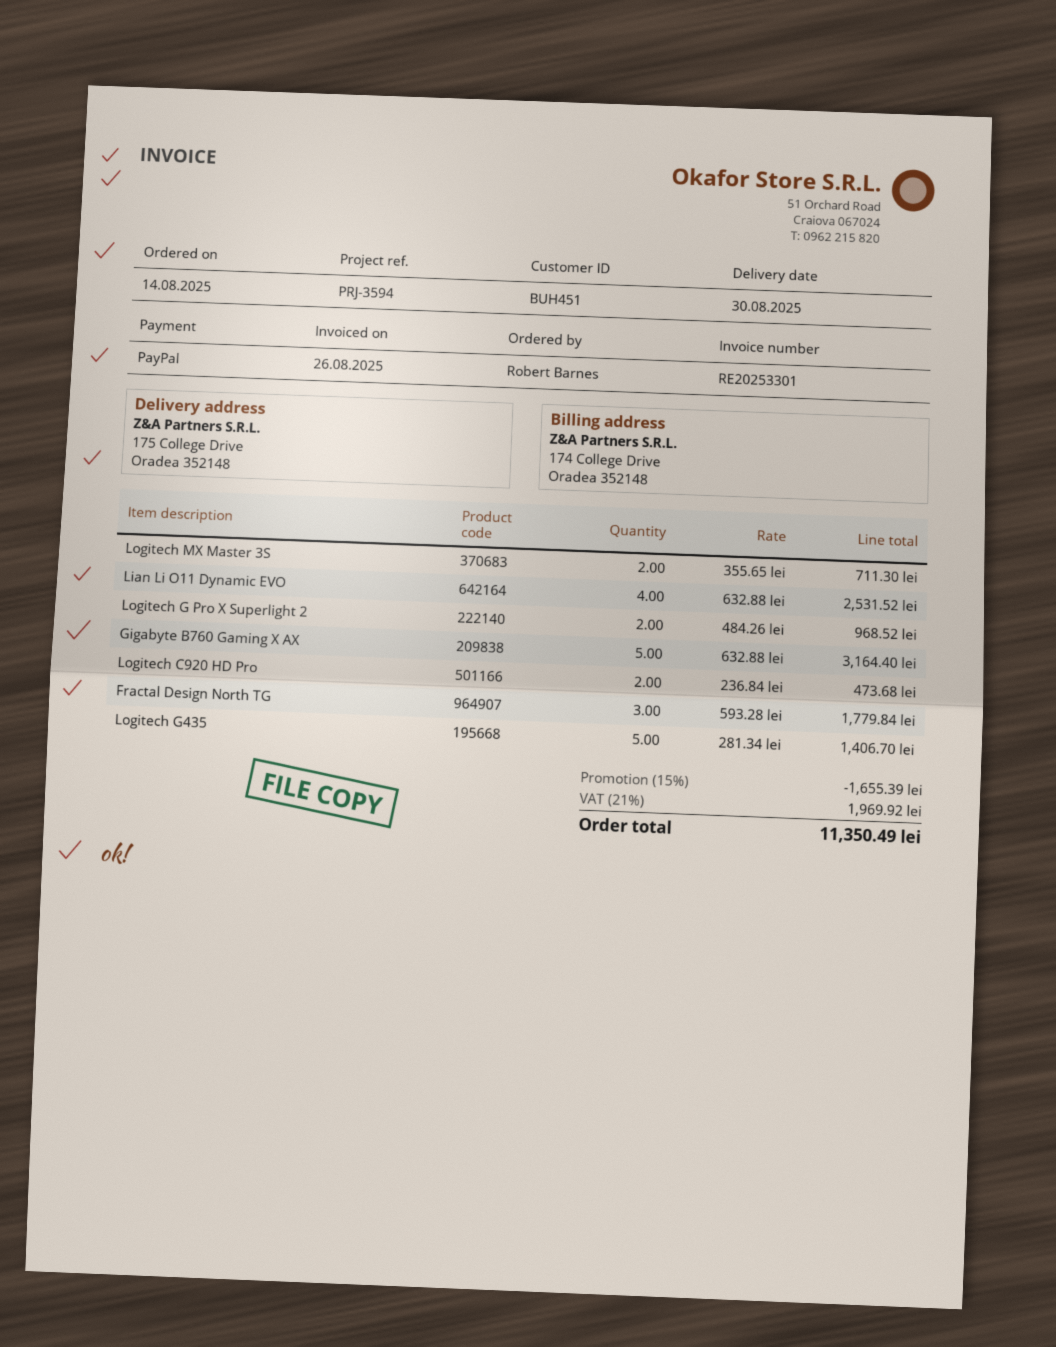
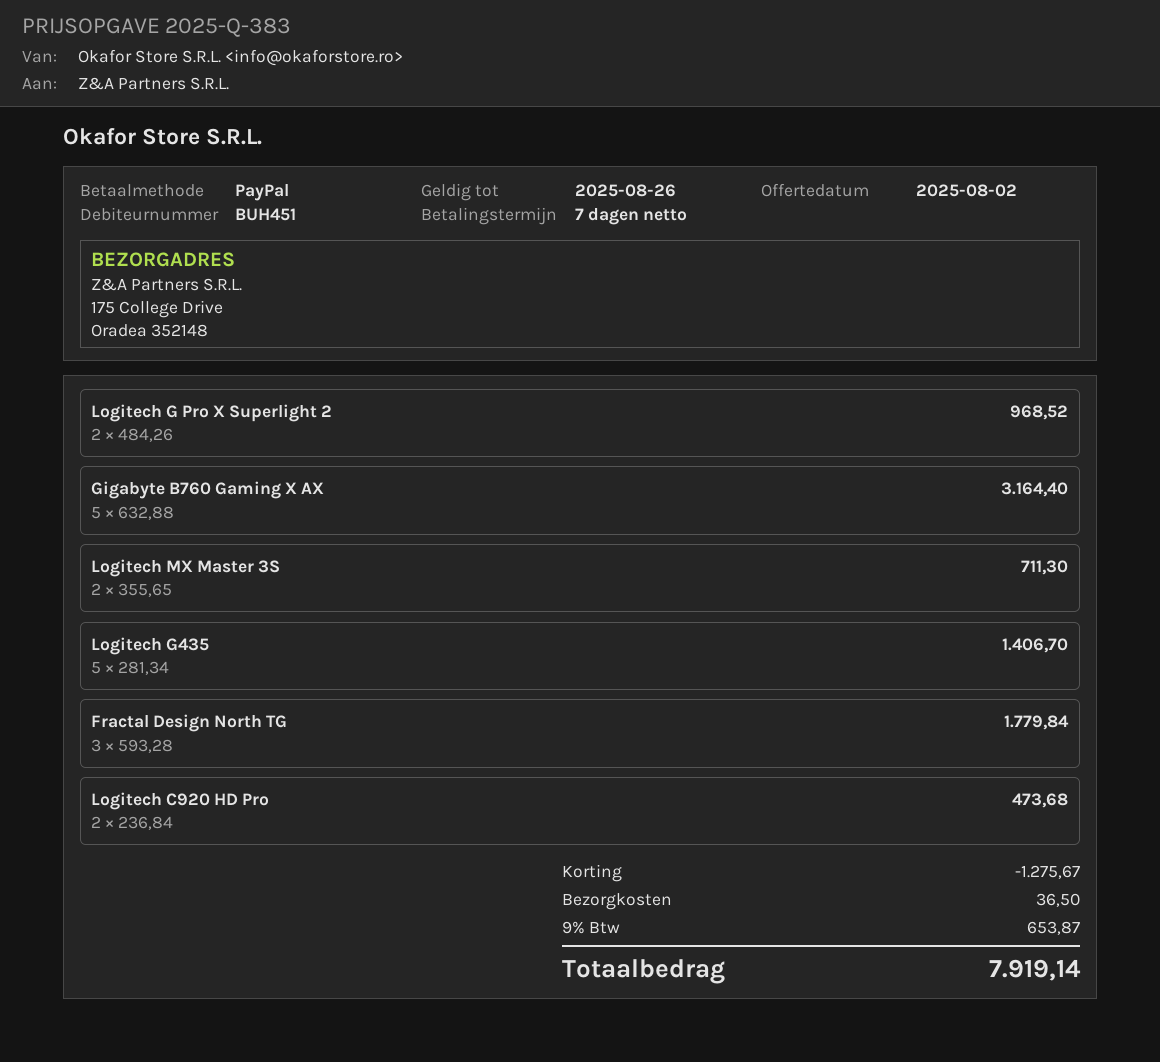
Lian Li O11 Dynamic EVO: 4 x 632.88 = 2531.52 -> none
discount: 1655.39 -> 1275.67
shipping: none -> 36.50
tax: 21% = 1969.92 -> 9% = 653.87
total: 11350.49 -> 7919.14

